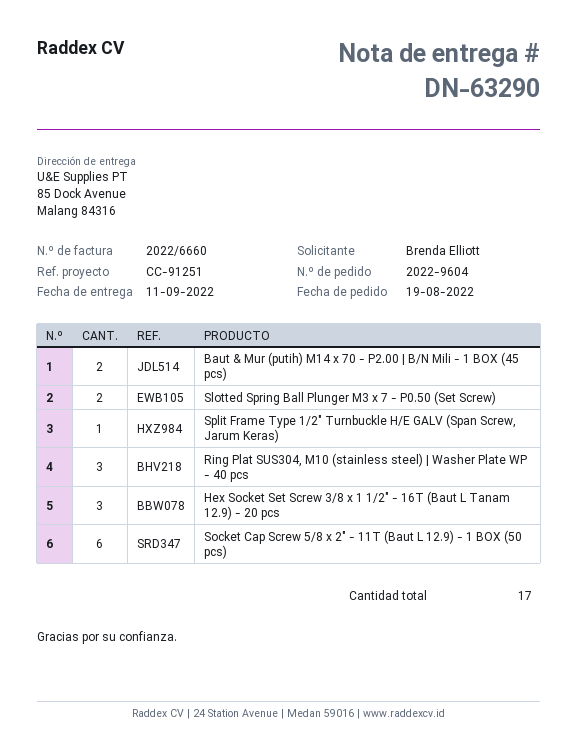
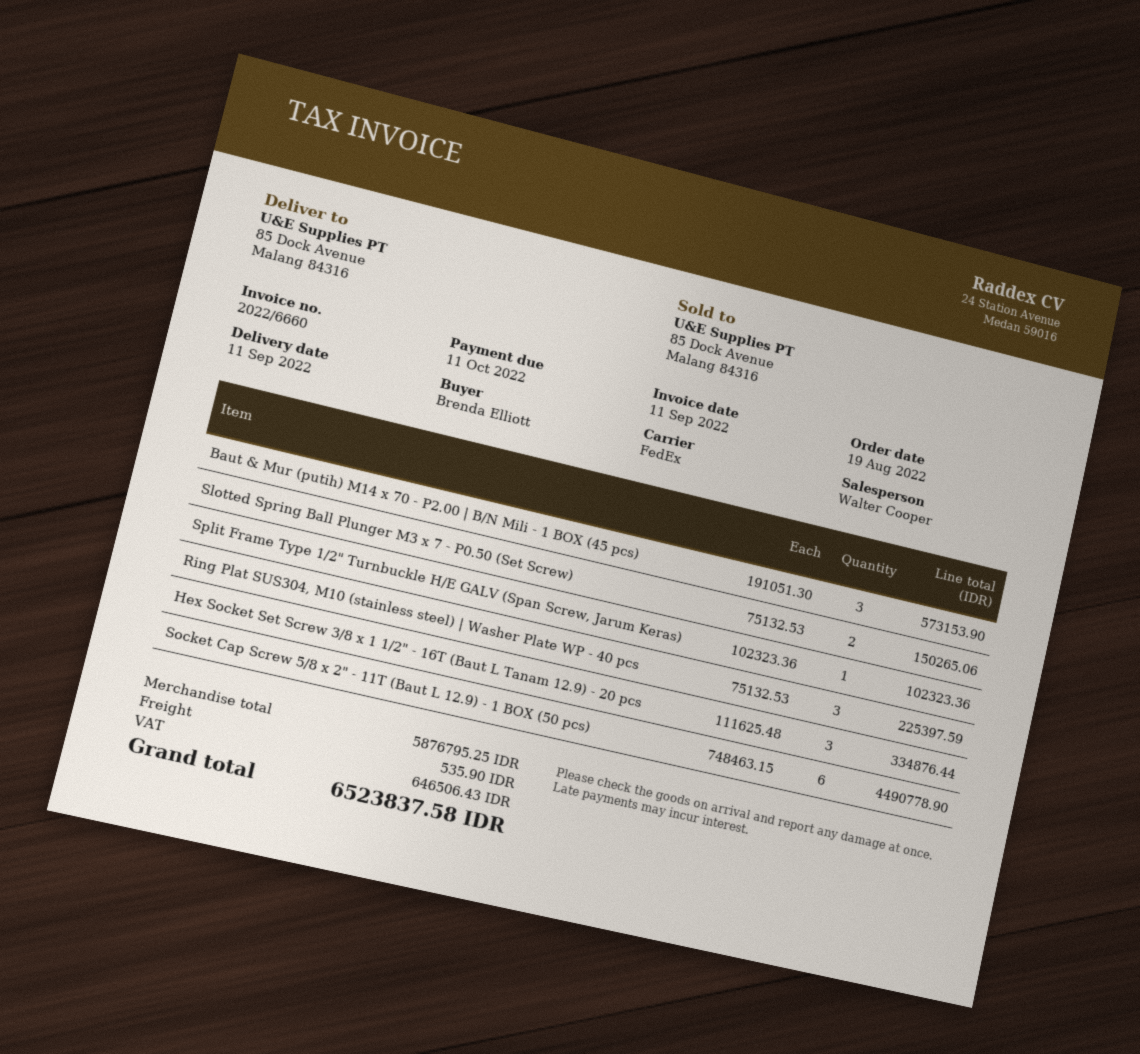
Baut & Mur (putih) M14 x 70 - P2.00 | B/N Mili - 1 BOX (45 pcs): 2 -> 3

